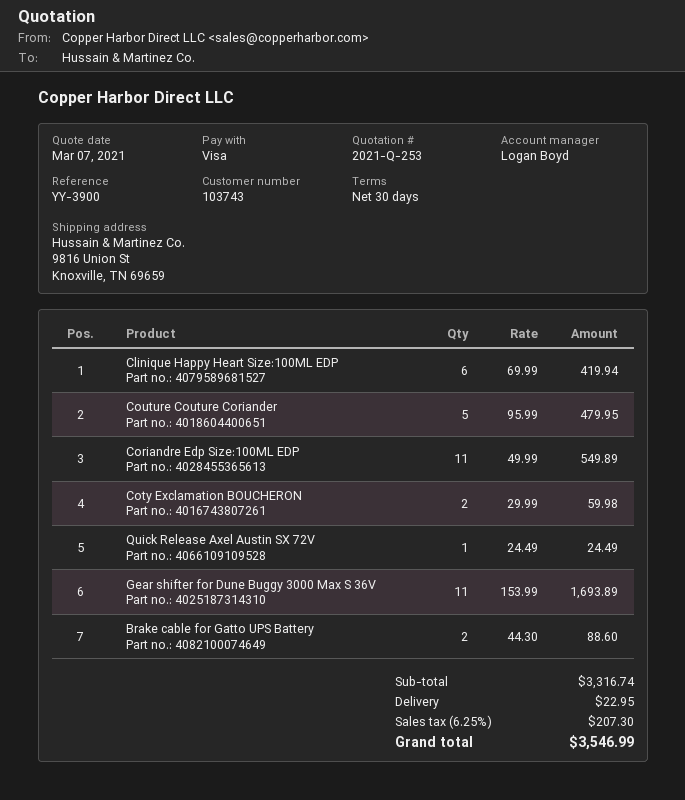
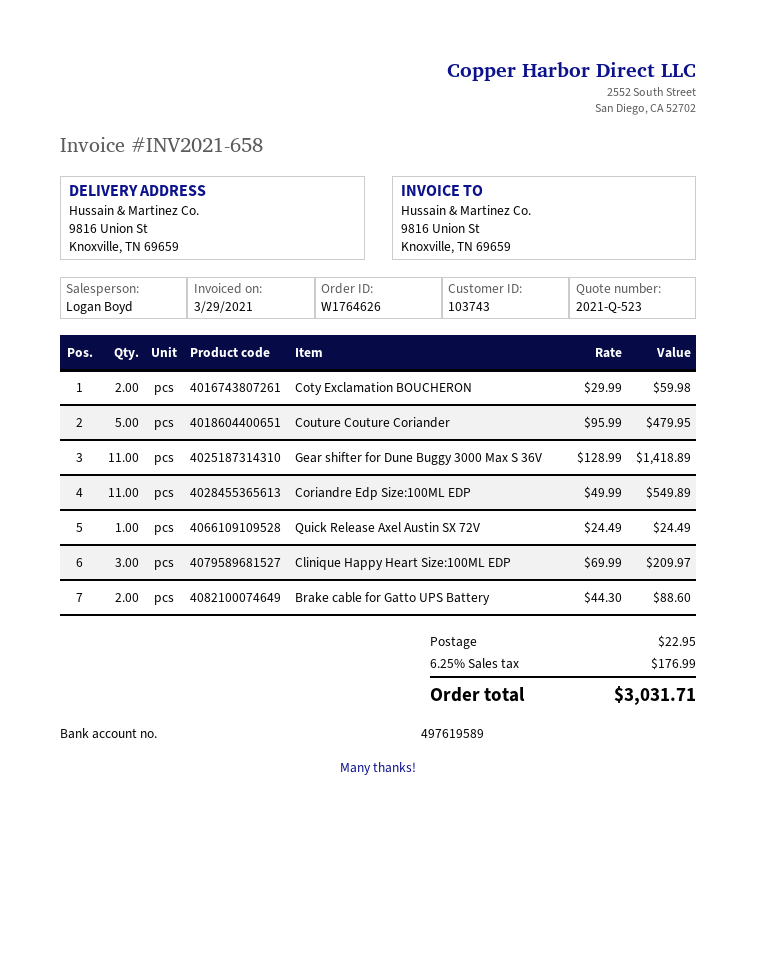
quote number: 2021-Q-253 -> 2021-Q-523
Clinique Happy Heart Size:100ML EDP: 6 x 69.99 = 419.94 -> 3 x 69.99 = 209.97
Gear shifter for Dune Buggy 3000 Max S 36V: 11 x 153.99 = 1693.89 -> 11 x 128.99 = 1418.89
tax: 6.25% = 207.30 -> 6.25% = 176.99
total: 3546.99 -> 3031.71

